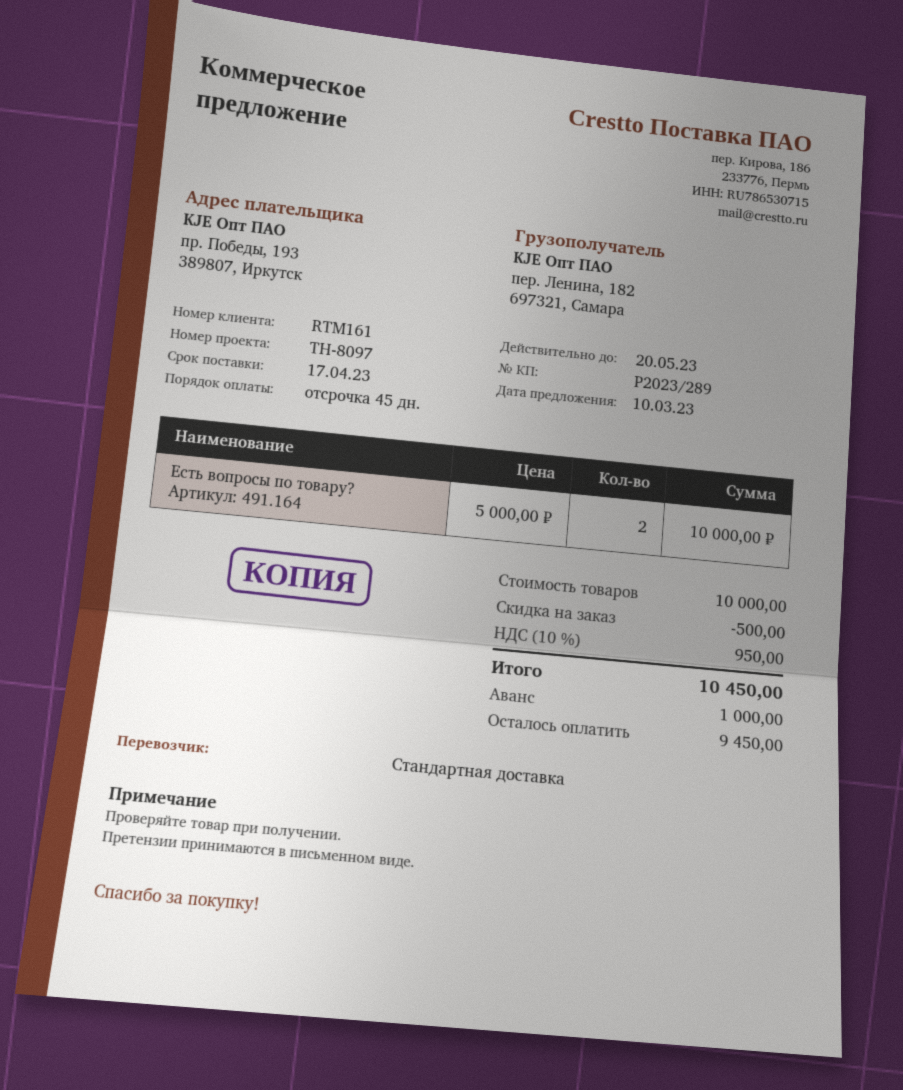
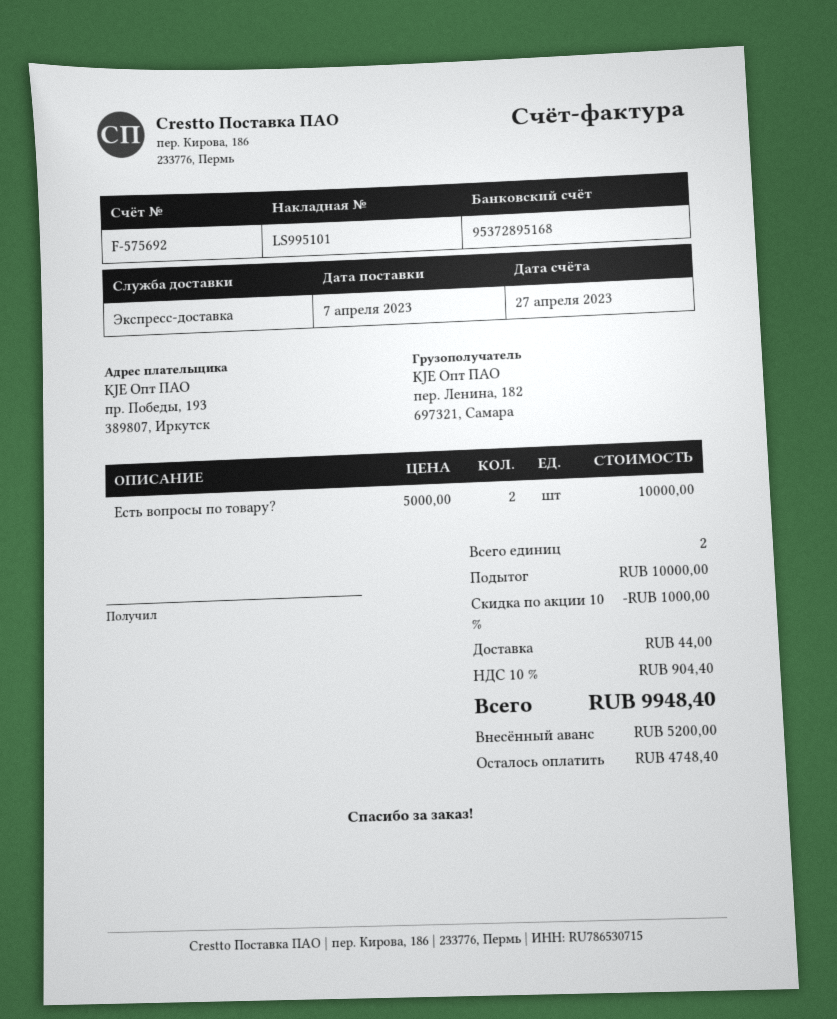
delivery date: 2023-04-17 -> 2023-04-07
shipping method: standard -> express
discount: 500.00 -> 1000.00
shipping: none -> 44.00
tax: 10% = 950.00 -> 10% = 904.40
total: 10450.00 -> 9948.40
deposit: 1000.00 -> 5200.00
balance: 9450.00 -> 4748.40

